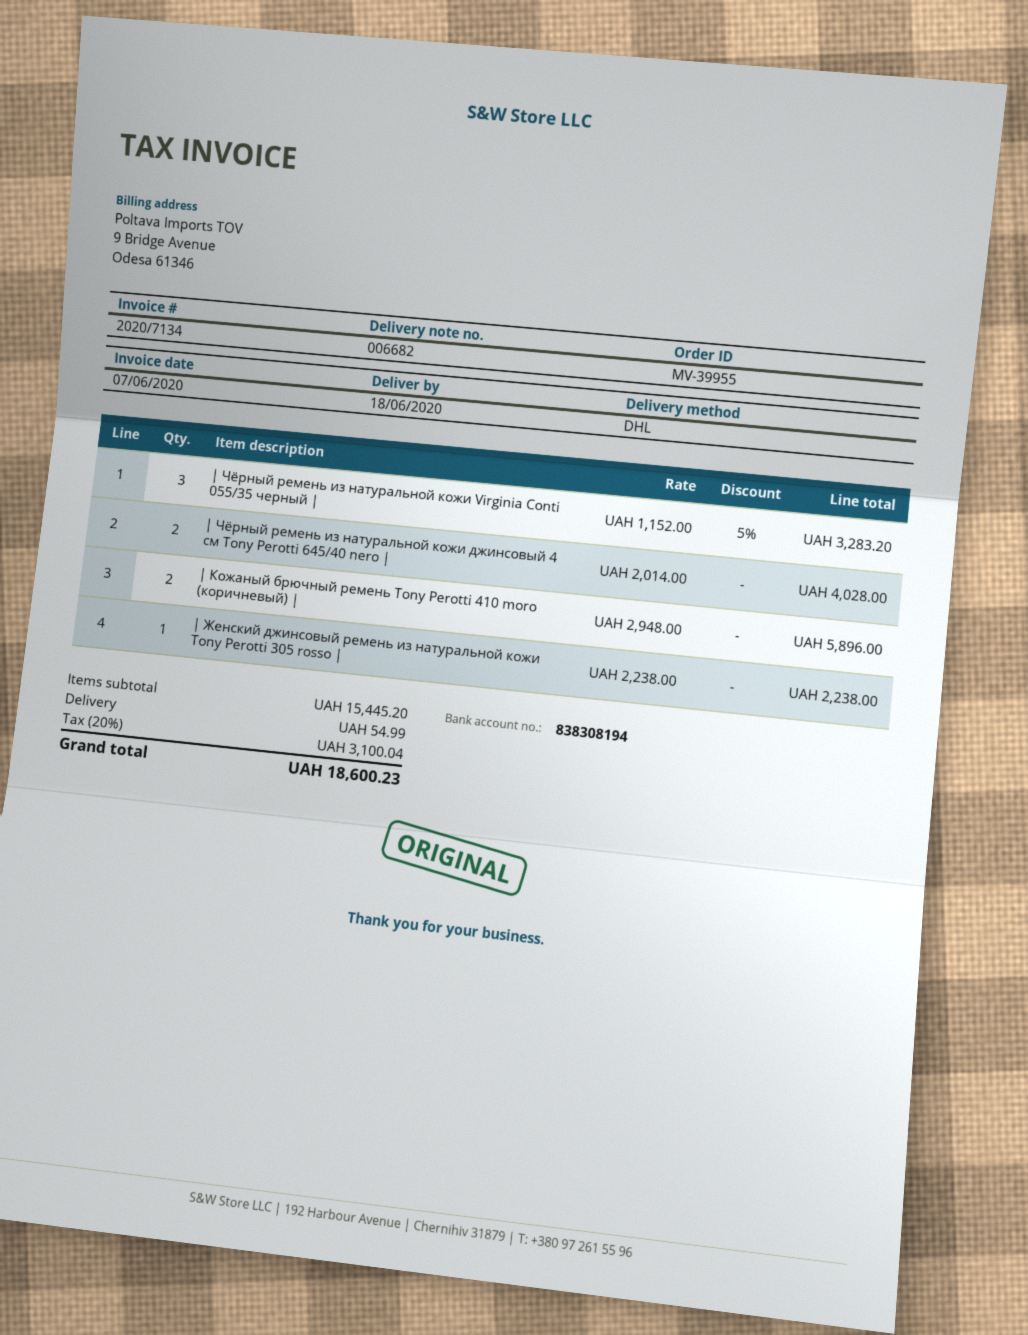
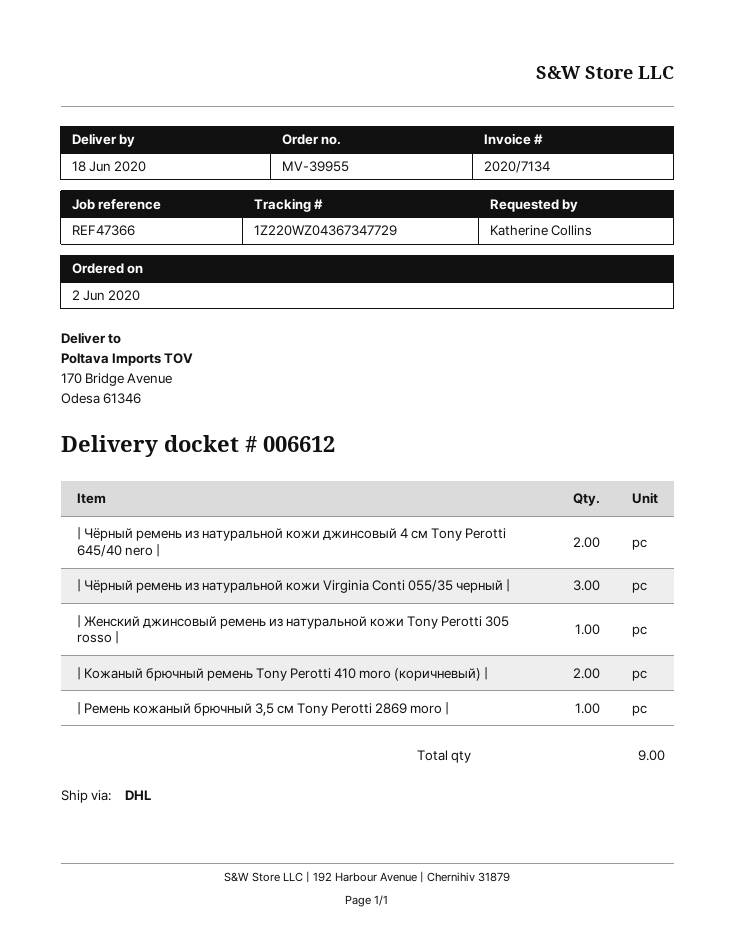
delivery note number: 006682 -> 006612
| Ремень кожаный брючный 3,5 см Tony Perotti 2869 moro |: none -> 1

